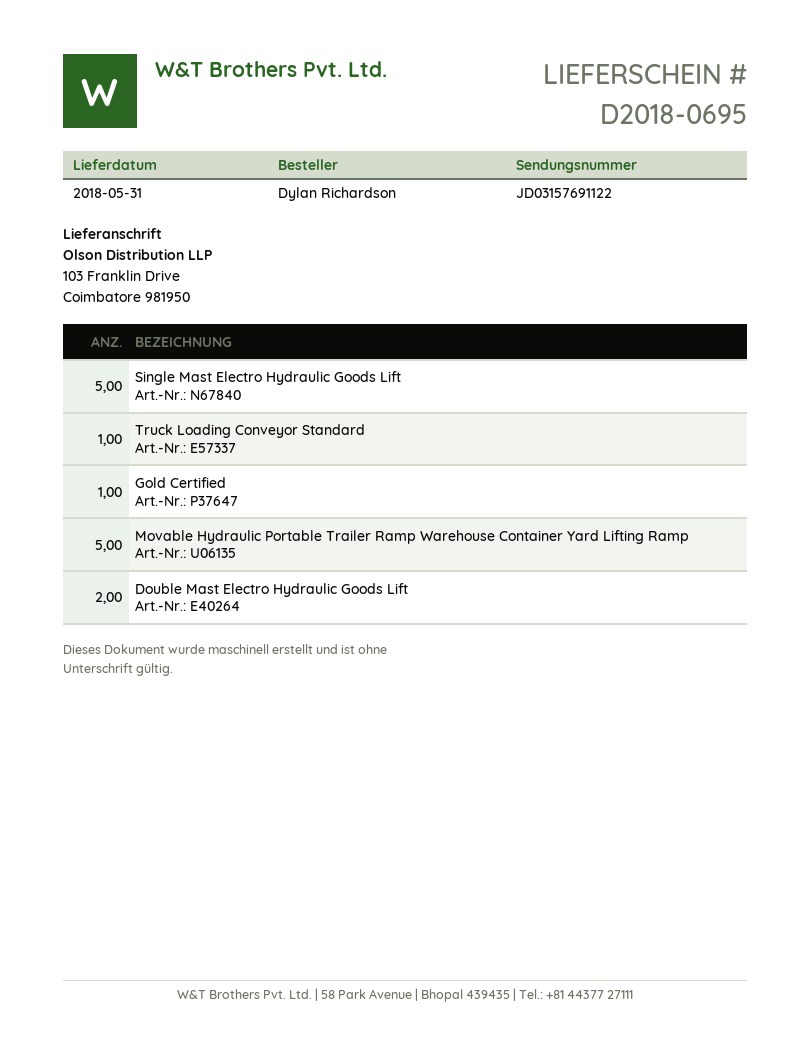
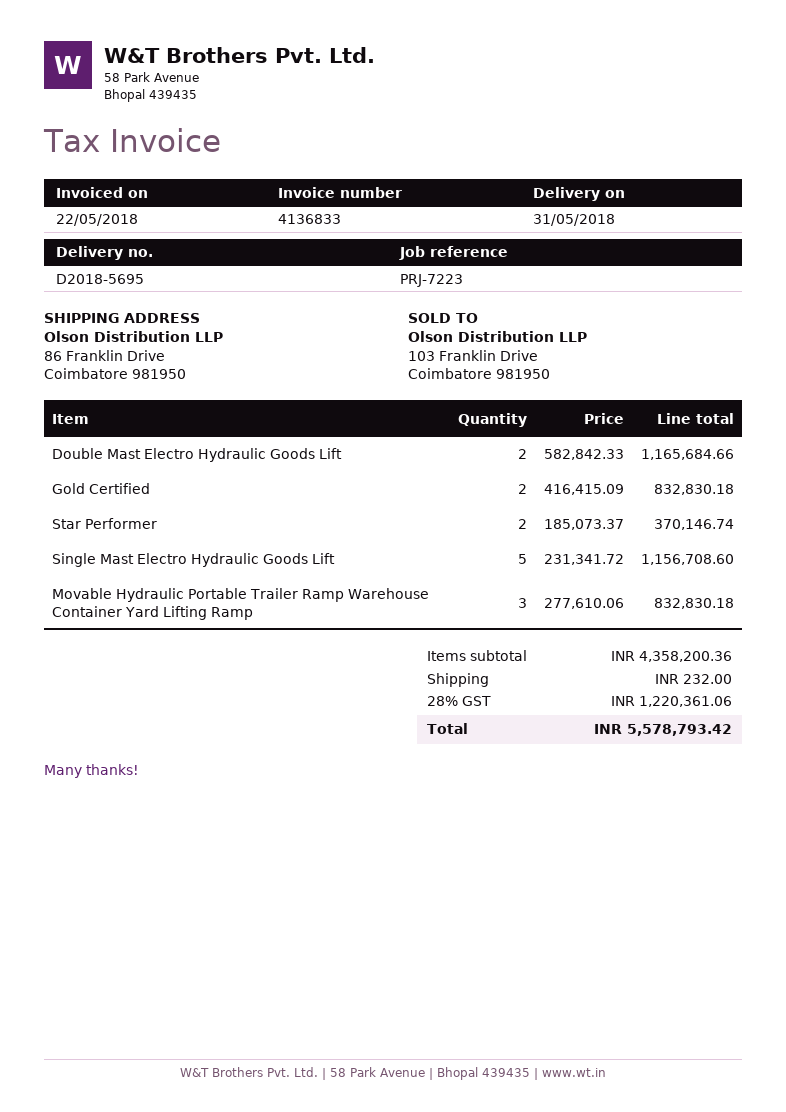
delivery note number: D2018-0695 -> D2018-5695
ship to: 103 Franklin Drive, Coimbatore 981950 -> 86 Franklin Drive, Coimbatore 981950
Truck Loading Conveyor Standard: 1 -> none
Gold Certified: 1 -> 2
Movable Hydraulic Portable Trailer Ramp Warehouse Container Yard Lifting Ramp: 5 -> 3
Star Performer: none -> 2

